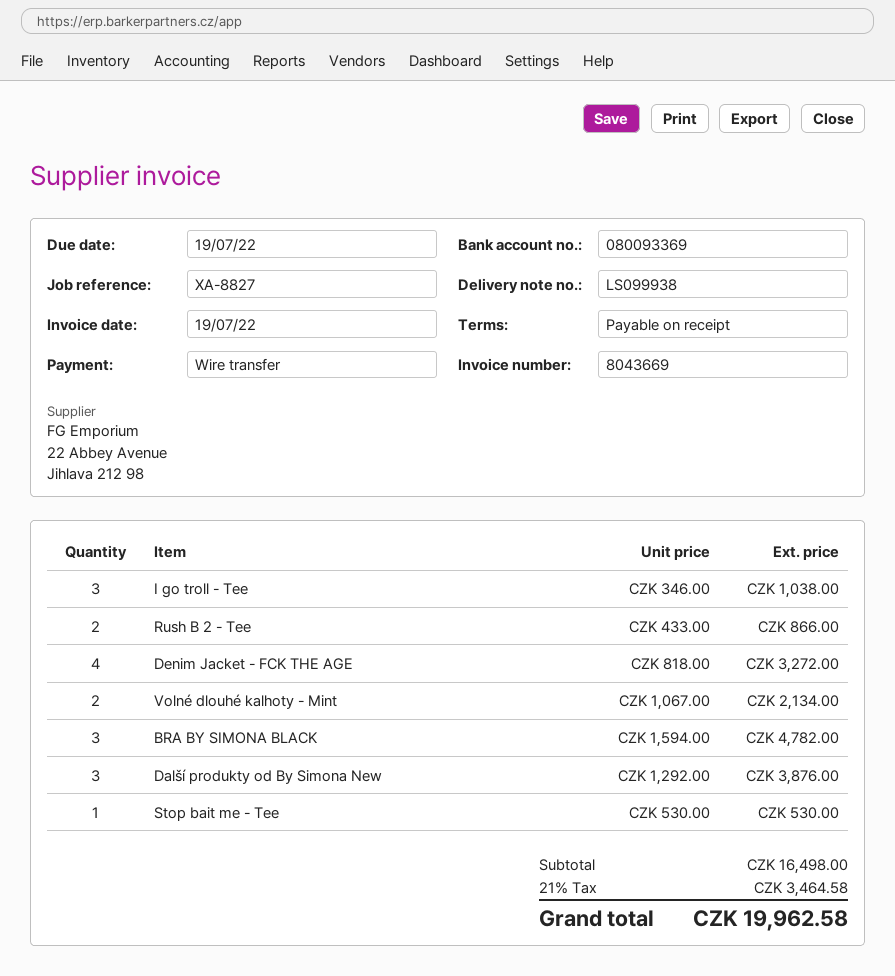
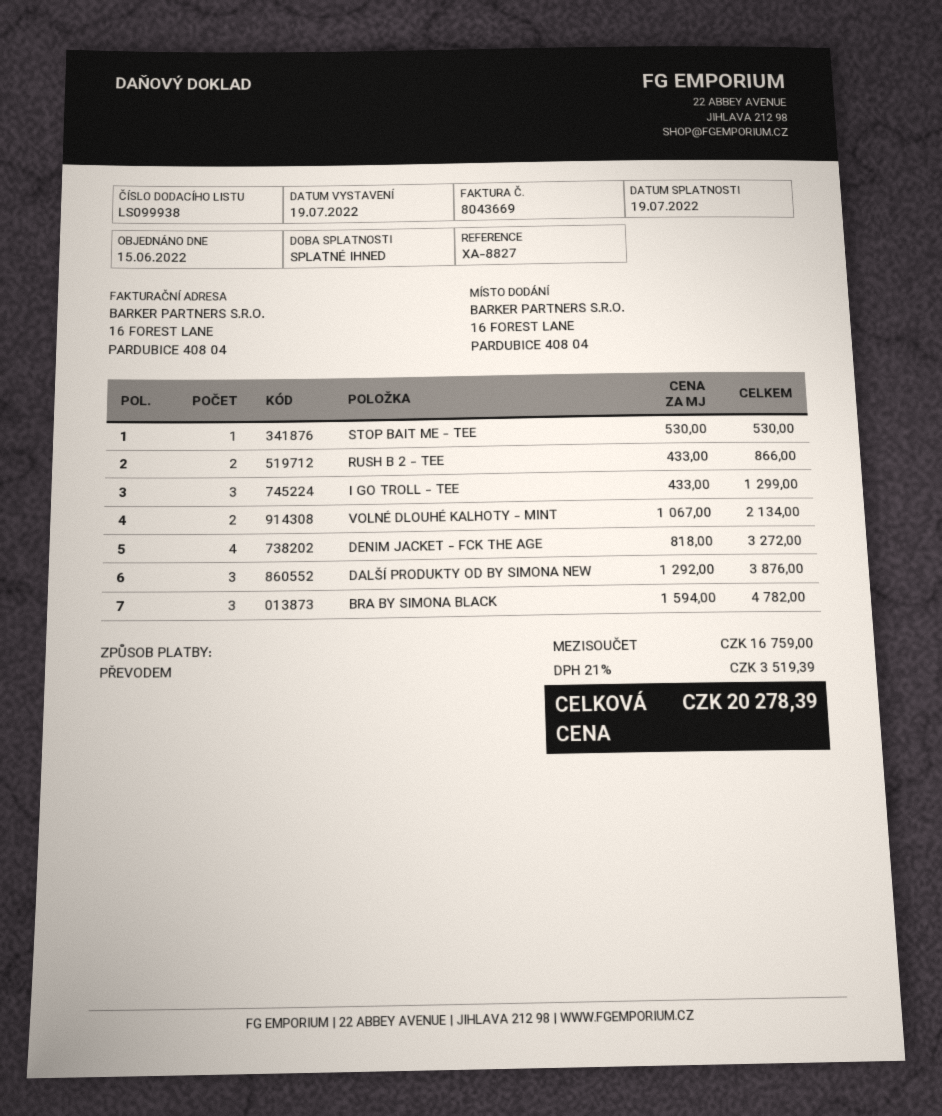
I go troll - Tee: 3 x 346.00 = 1038.00 -> 3 x 433.00 = 1299.00
subtotal: 16498.00 -> 16759.00
tax: 21% = 3464.58 -> 21% = 3519.39
total: 19962.58 -> 20278.39

